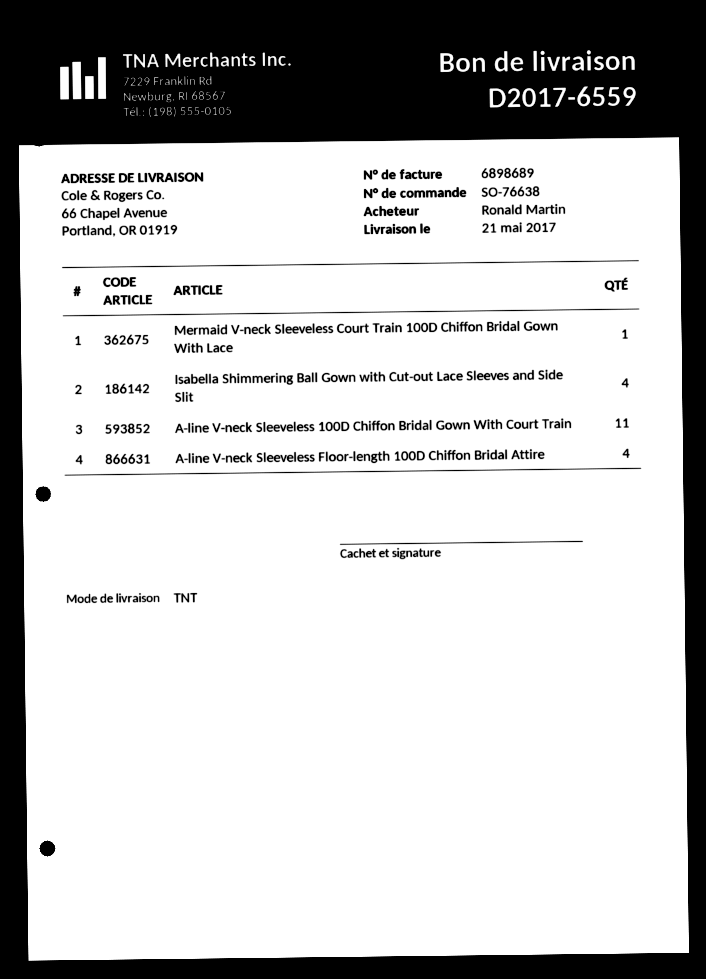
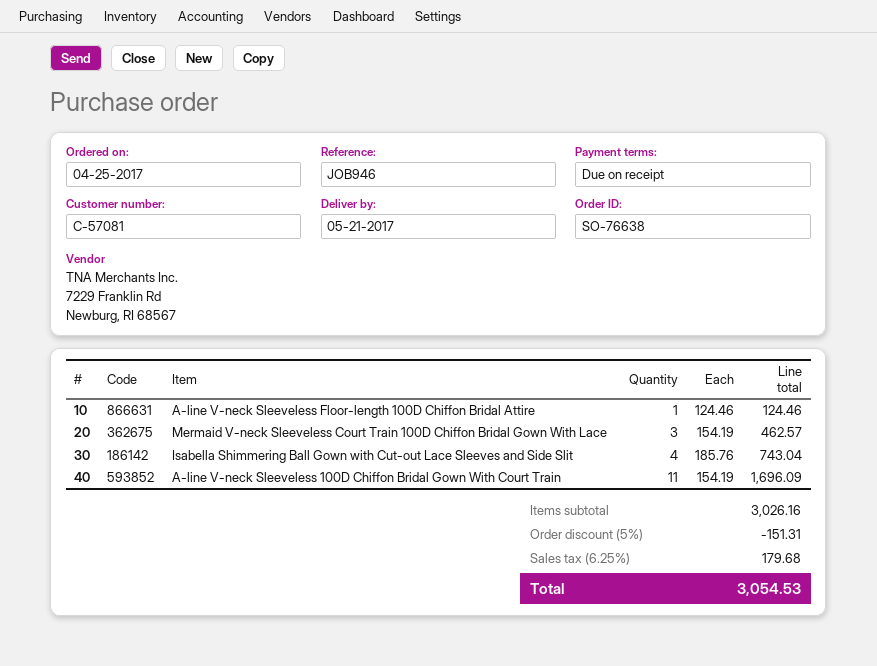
Mermaid V-neck Sleeveless Court Train 100D Chiffon Bridal Gown With Lace: 1 -> 3
A-line V-neck Sleeveless Floor-length 100D Chiffon Bridal Attire: 4 -> 1

